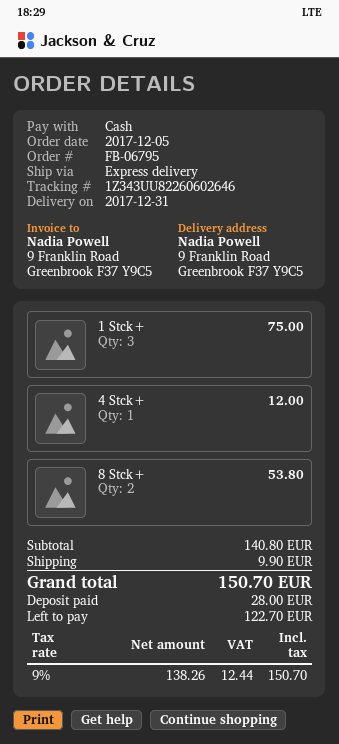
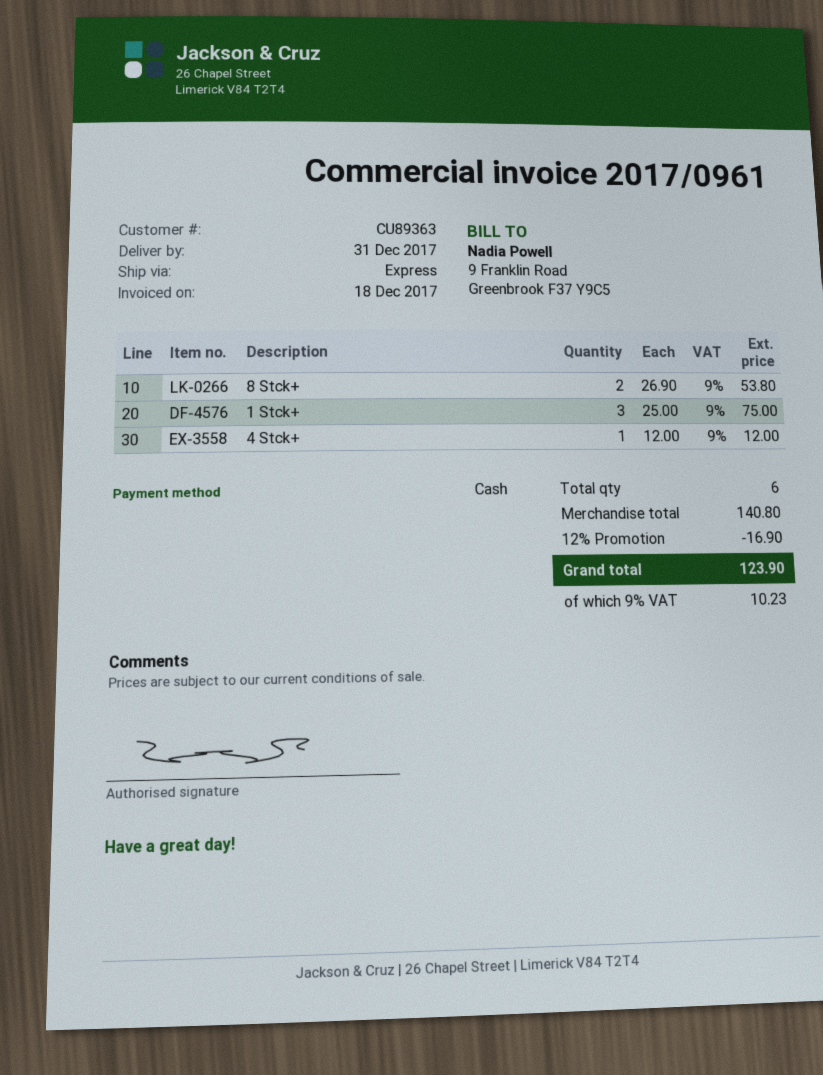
discount: none -> 12% = 16.90
shipping: 9.90 -> none
tax: 9% = 12.44 -> 9% = 10.23
total: 150.70 -> 123.90

